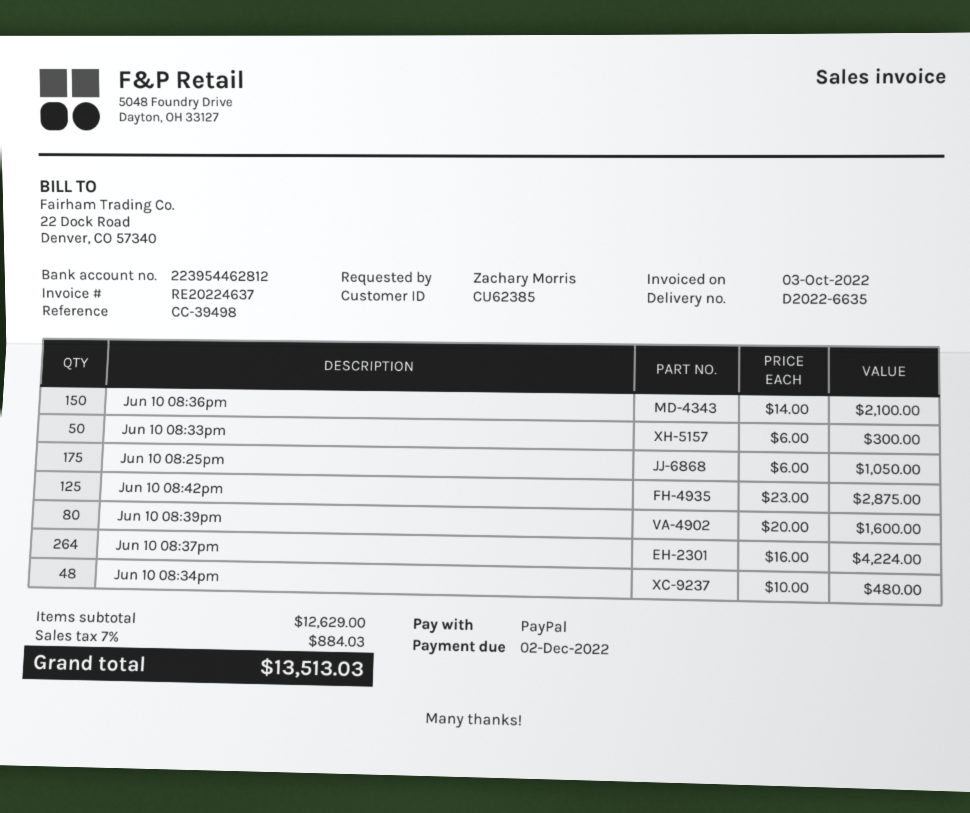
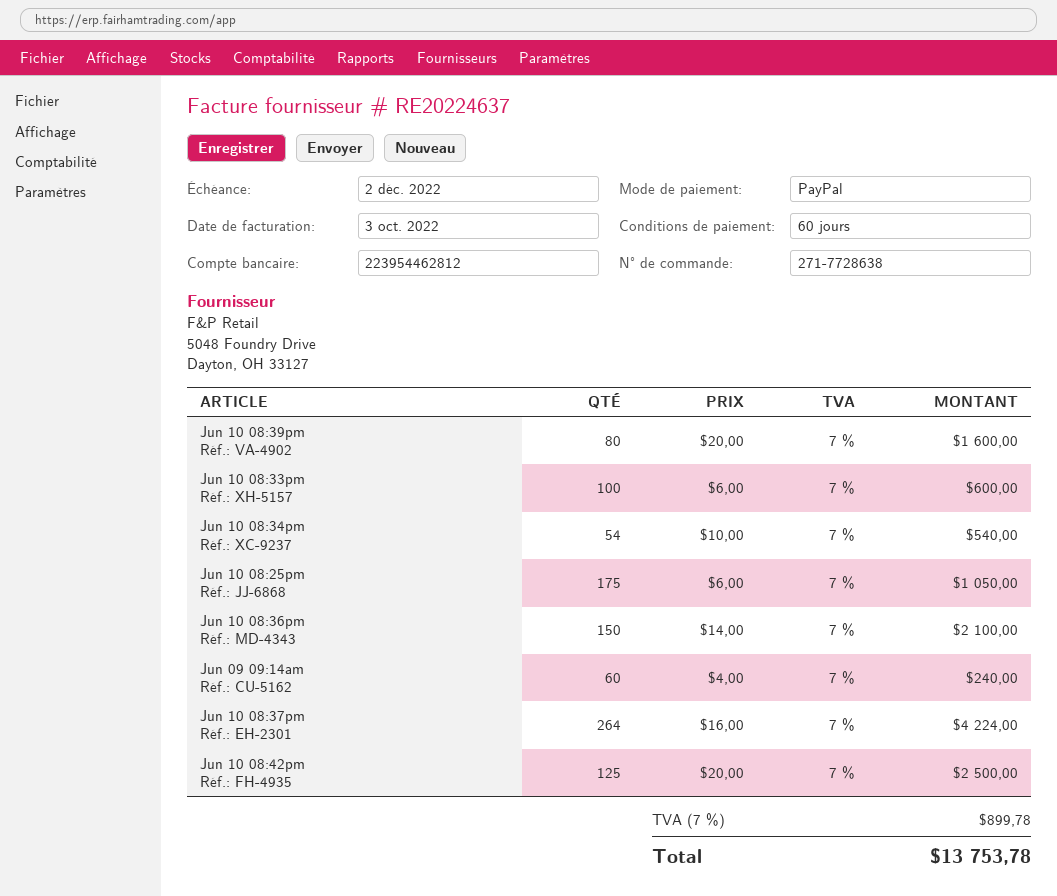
Jun 10 08:33pm: 50 x 6.00 = 300.00 -> 100 x 6.00 = 600.00
Jun 10 08:42pm: 125 x 23.00 = 2875.00 -> 125 x 20.00 = 2500.00
Jun 10 08:34pm: 48 x 10.00 = 480.00 -> 54 x 10.00 = 540.00
Jun 09 09:14am: none -> 60 x 4.00 = 240.00
tax: 7% = 884.03 -> 7% = 899.78
total: 13513.03 -> 13753.78

